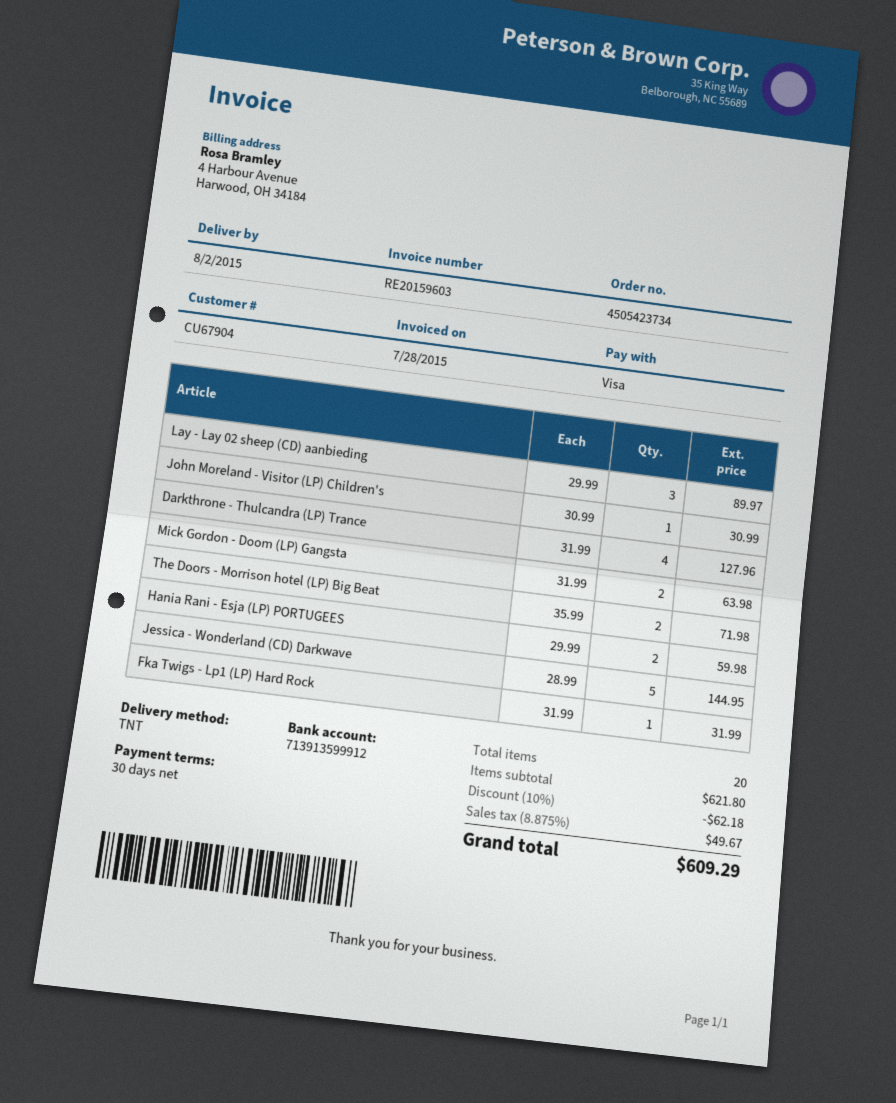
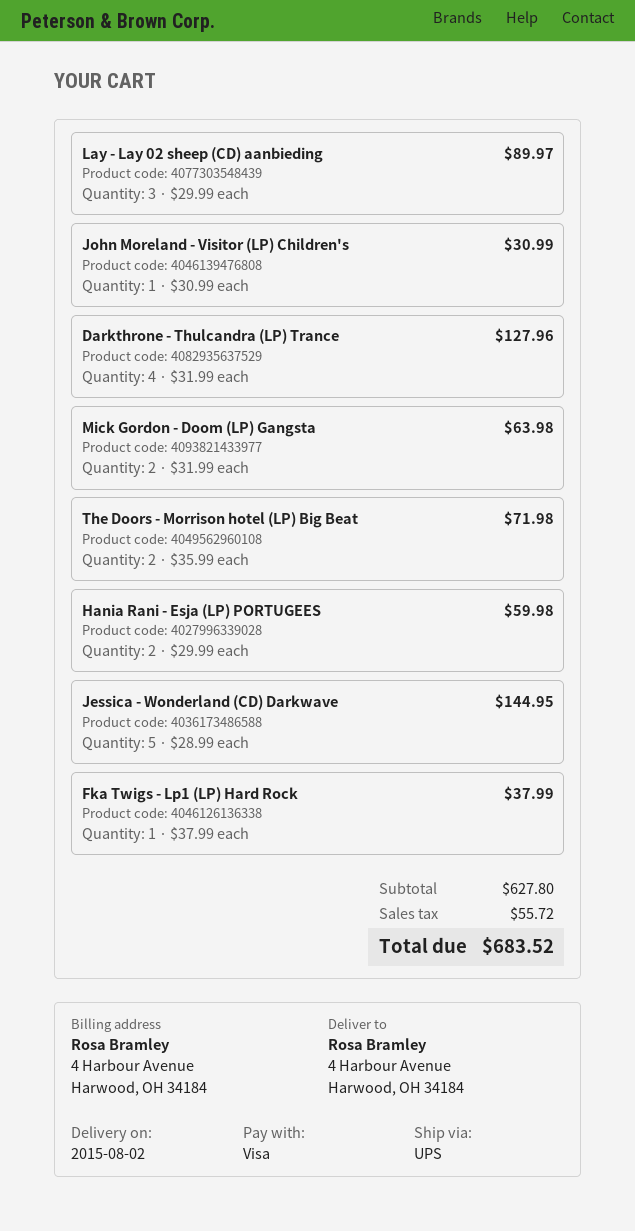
shipping method: TNT -> UPS
Fka Twigs - Lp1 (LP) Hard Rock: 1 x 31.99 = 31.99 -> 1 x 37.99 = 37.99
subtotal: 621.80 -> 627.80
discount: 10% = 62.18 -> none
tax: 49.67 -> 55.72
total: 609.29 -> 683.52

